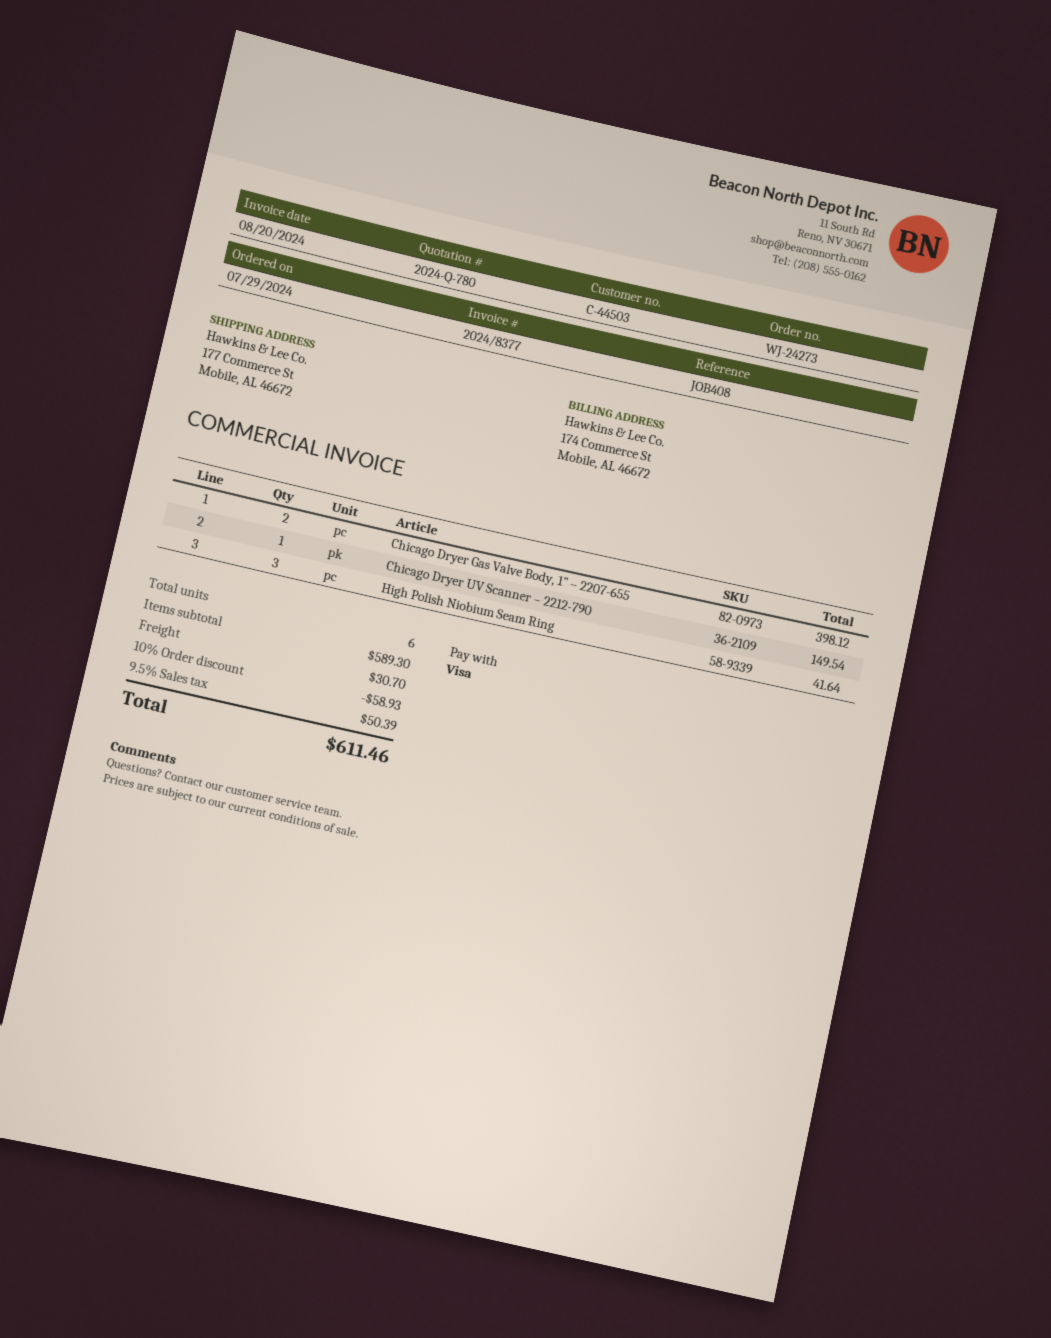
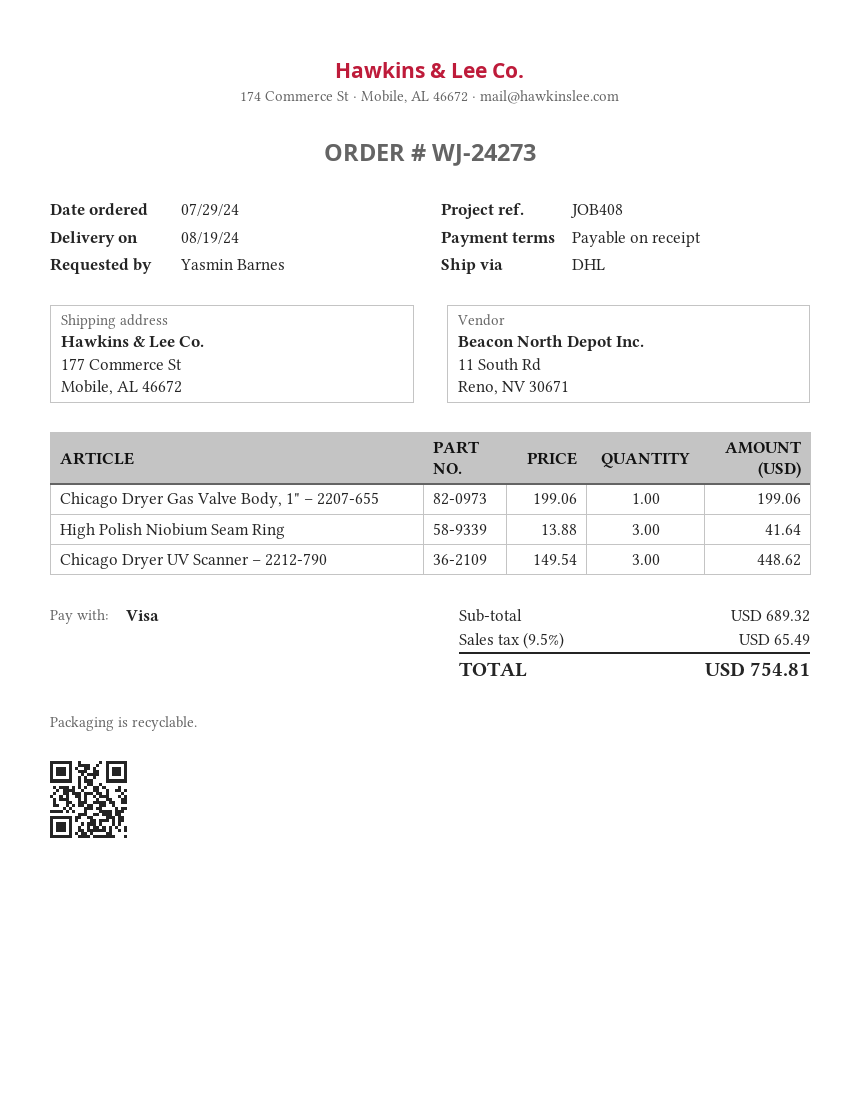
Chicago Dryer Gas Valve Body, 1" – 2207-655: 2 for 398.12 -> 1 for 199.06
Chicago Dryer UV Scanner – 2212-790: 1 for 149.54 -> 3 for 448.62
subtotal: 589.30 -> 689.32
discount: 10% = 58.93 -> none
shipping: 30.70 -> none
tax: 9.5% = 50.39 -> 9.5% = 65.49
total: 611.46 -> 754.81

